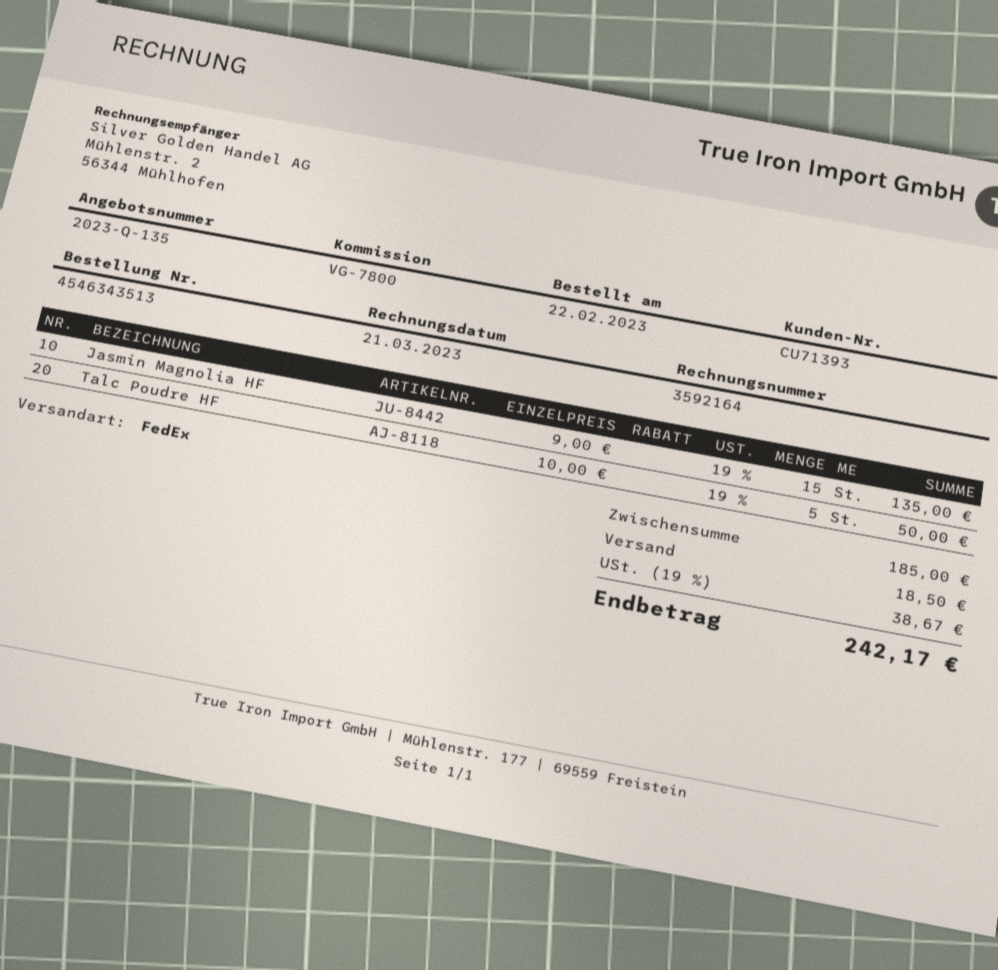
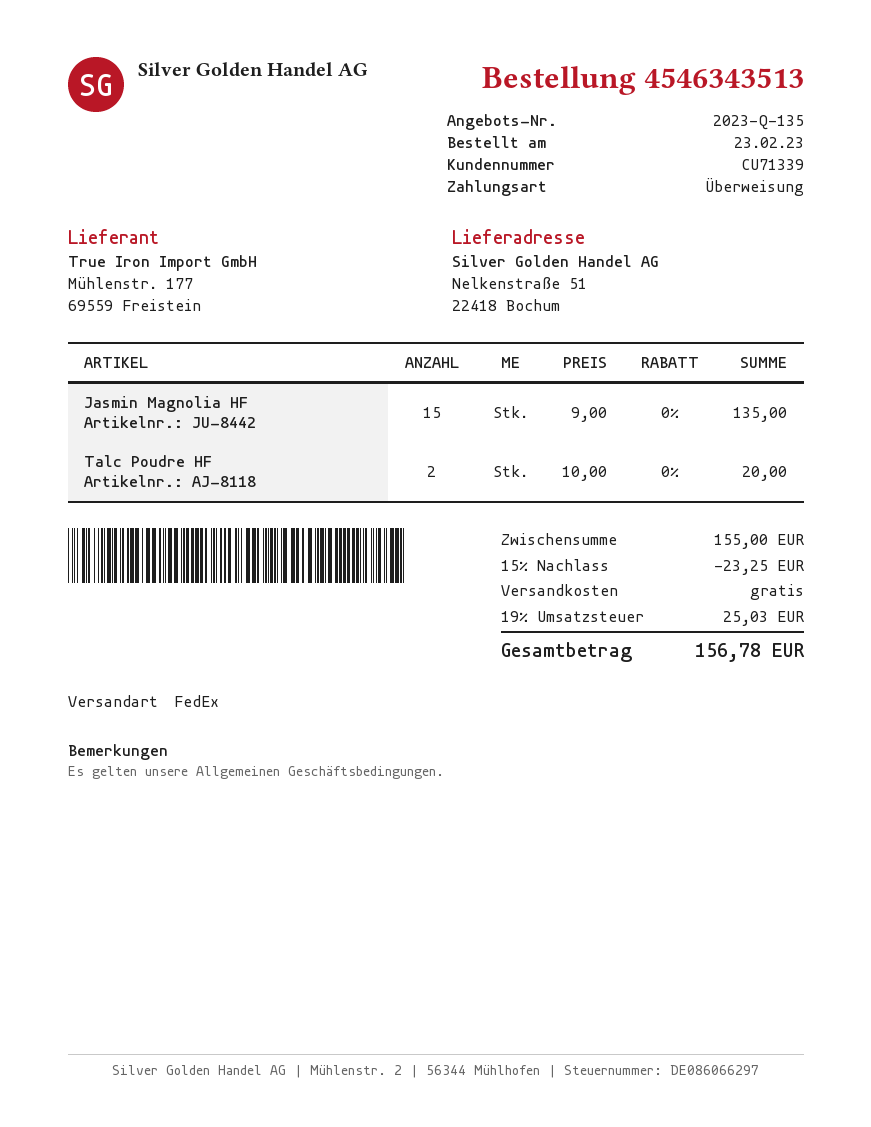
order date: 2023-02-22 -> 2023-02-23
customer number: CU71393 -> CU71339
Talc Poudre HF: 5 x 10.00 = 50.00 -> 2 x 10.00 = 20.00
subtotal: 185.00 -> 155.00
discount: none -> 15% = 23.25
shipping: 18.50 -> 0.00
tax: 19% = 38.67 -> 19% = 25.03
total: 242.17 -> 156.78

